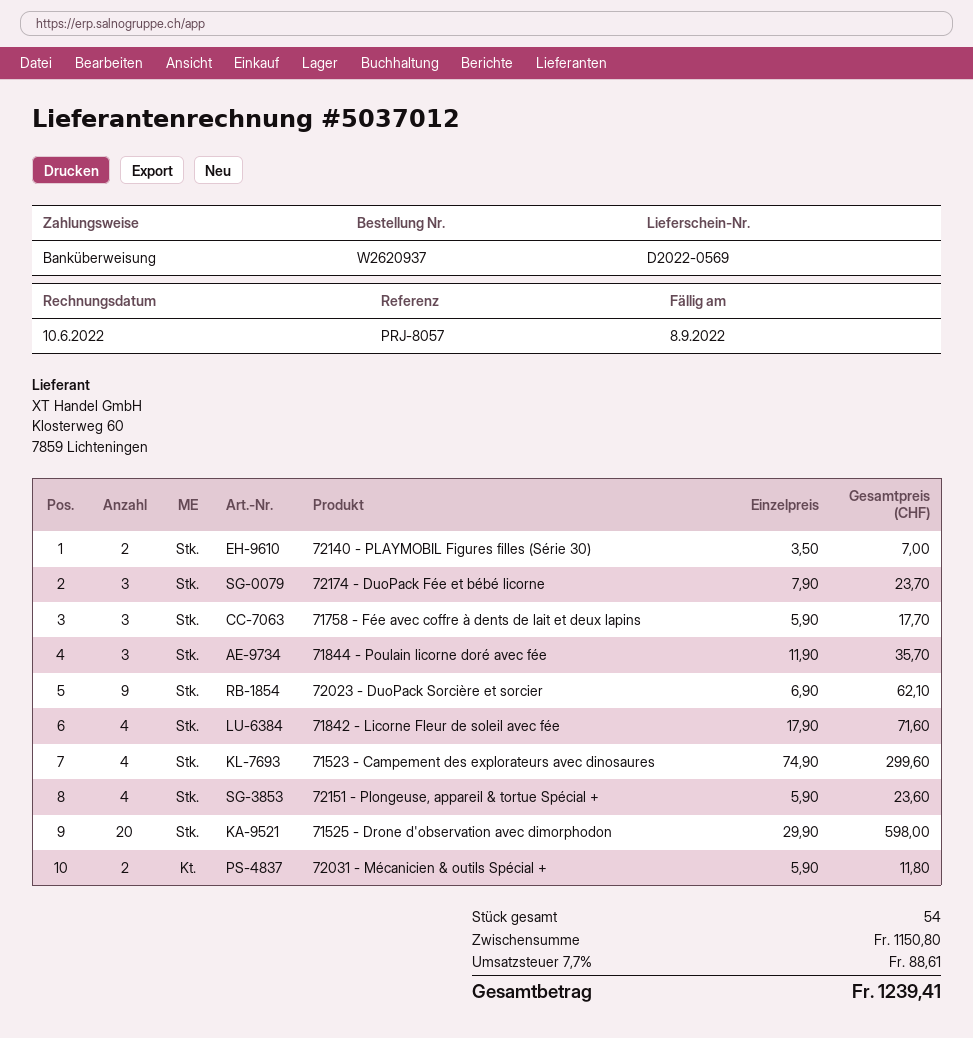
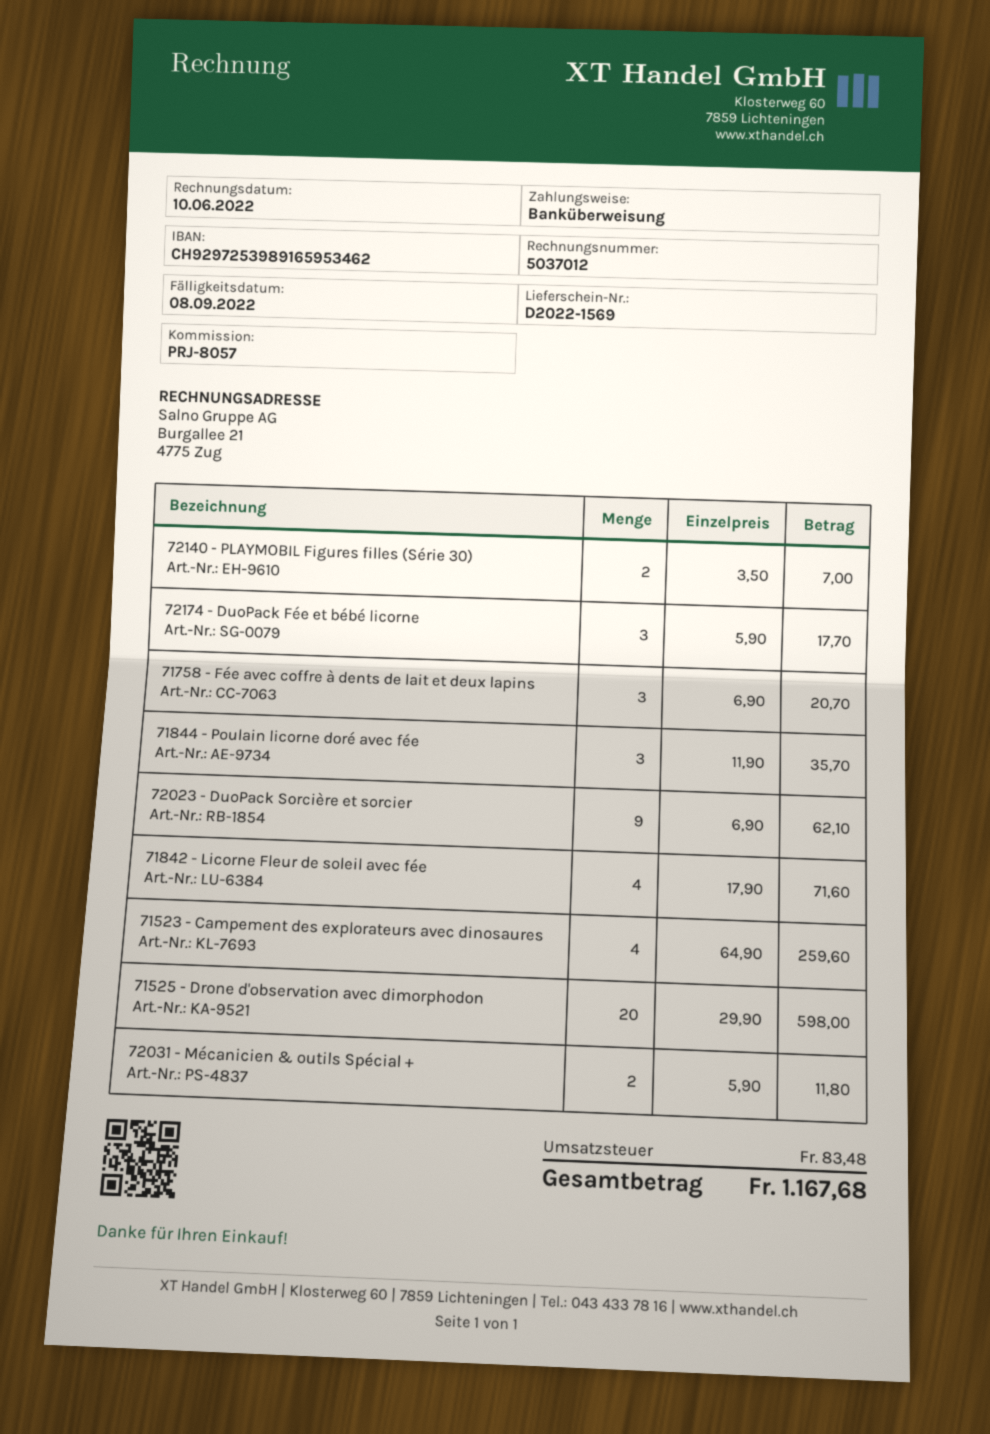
delivery note number: D2022-0569 -> D2022-1569
72174 - DuoPack Fée et bébé licorne: 3 x 7.90 = 23.70 -> 3 x 5.90 = 17.70
71758 - Fée avec coffre à dents de lait et deux lapins: 3 x 5.90 = 17.70 -> 3 x 6.90 = 20.70
71523 - Campement des explorateurs avec dinosaures: 4 x 74.90 = 299.60 -> 4 x 64.90 = 259.60
72151 - Plongeuse, appareil & tortue Spécial +: 4 x 5.90 = 23.60 -> none
tax: 88.61 -> 83.48
total: 1239.41 -> 1167.68

